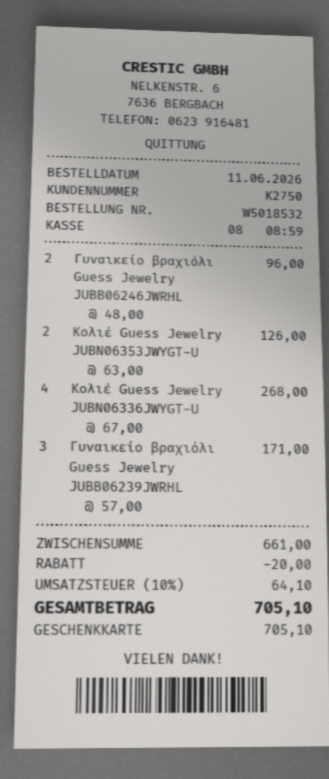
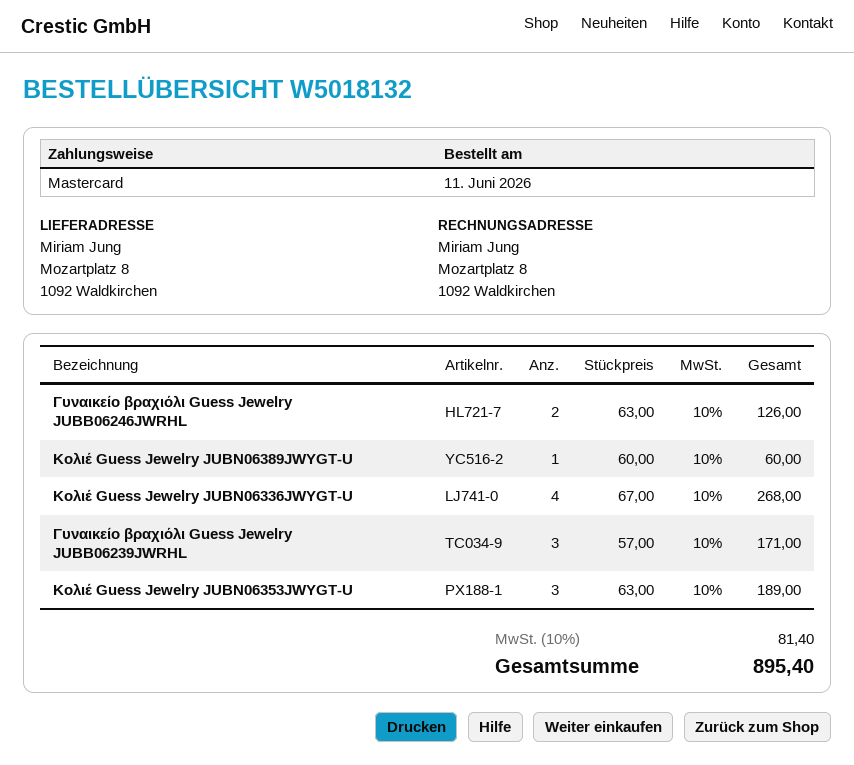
order number: W5018532 -> W5018132
payment method: gift card -> Mastercard
Γυναικείο βραχιόλι Guess Jewelry JUBB06246JWRHL: 2 x 48.00 = 96.00 -> 2 x 63.00 = 126.00
Κολιέ Guess Jewelry JUBN06353JWYGT-U: 2 x 63.00 = 126.00 -> 3 x 63.00 = 189.00
Κολιέ Guess Jewelry JUBN06389JWYGT-U: none -> 1 x 60.00 = 60.00
discount: 20.00 -> none
tax: 10% = 64.10 -> 10% = 81.40
total: 705.10 -> 895.40

